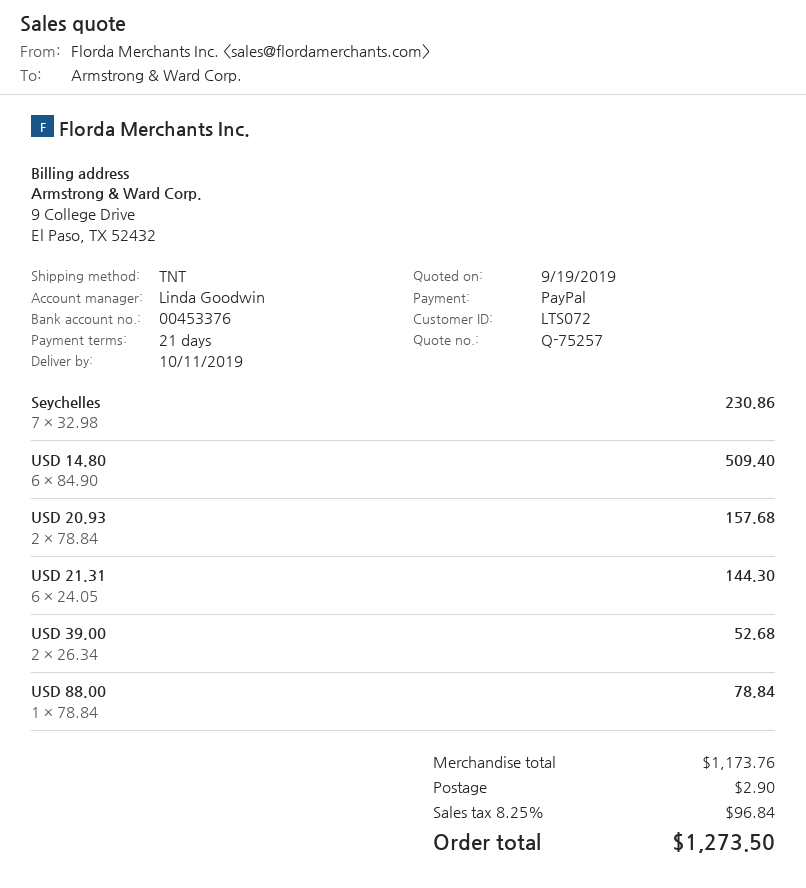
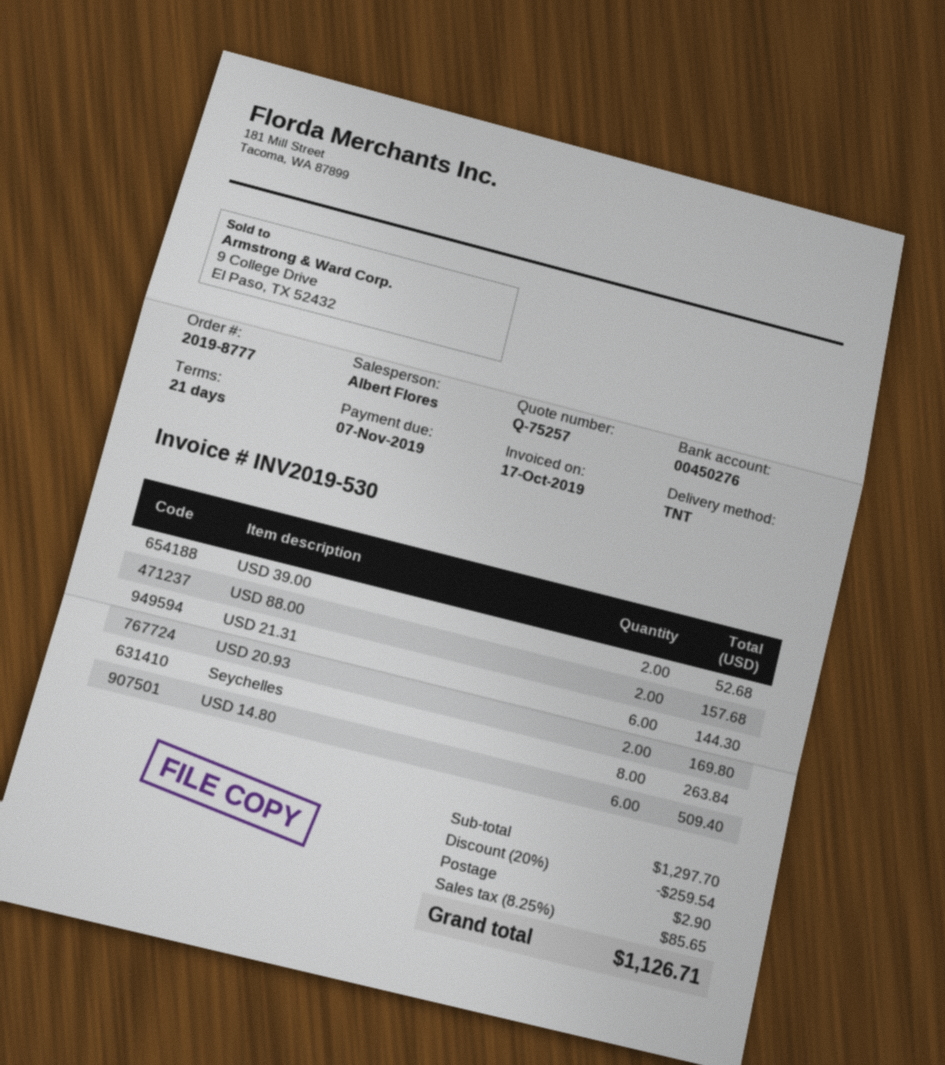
sales rep: Linda Goodwin -> Albert Flores
bank account: 00453376 -> 00450276
Seychelles: 7 for 230.86 -> 8 for 263.84
USD 20.93: 2 for 157.68 -> 2 for 169.80
USD 88.00: 1 for 78.84 -> 2 for 157.68
subtotal: 1173.76 -> 1297.70
discount: none -> 20% = 259.54
tax: 8.25% = 96.84 -> 8.25% = 85.65
total: 1273.50 -> 1126.71

